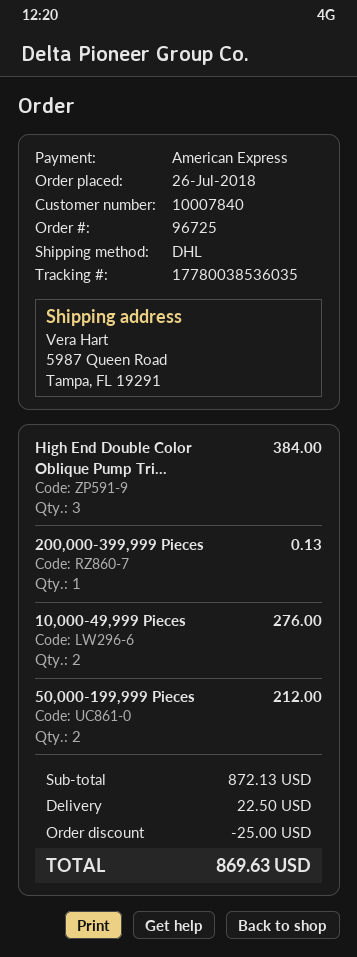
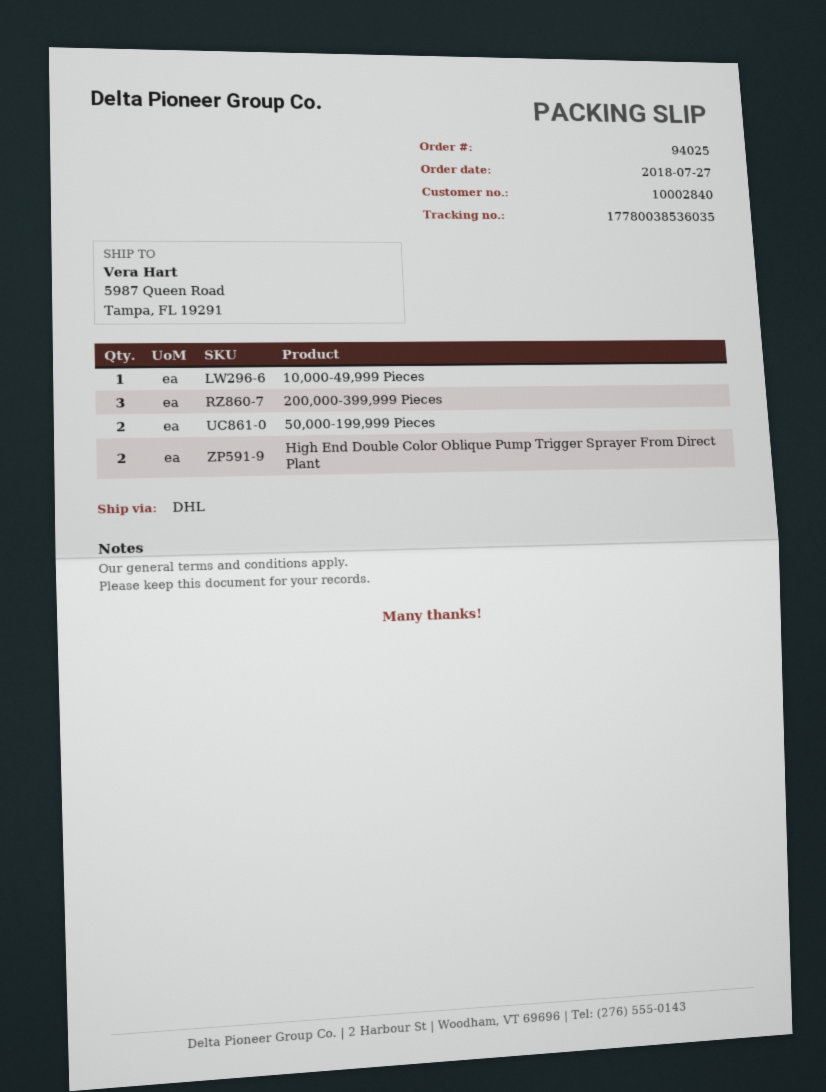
order number: 96725 -> 94025
order date: 2018-07-26 -> 2018-07-27
customer number: 10007840 -> 10002840
High End Double Color Oblique Pump Tri...: 3 -> 2
200,000-399,999 Pieces: 1 -> 3
10,000-49,999 Pieces: 2 -> 1

